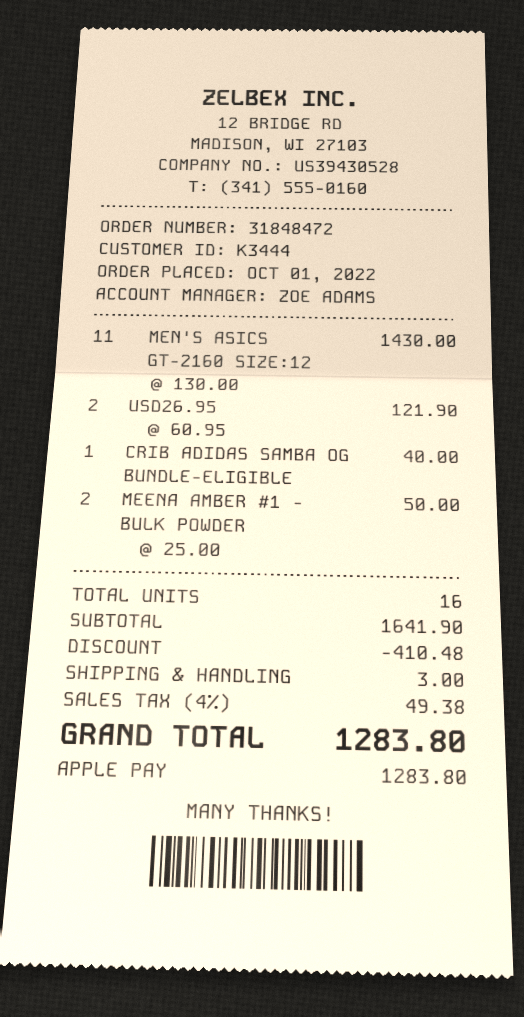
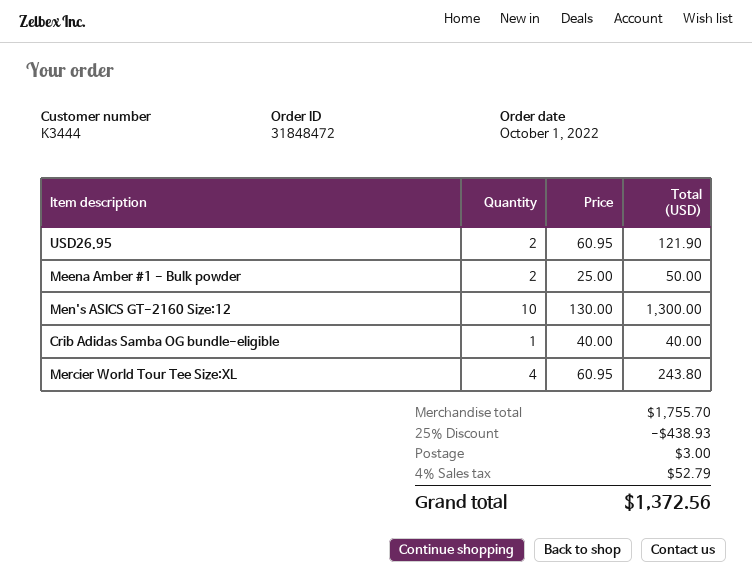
MEN'S ASICS GT-2160 SIZE:12: 11 x 130.00 = 1430.00 -> 10 x 130.00 = 1300.00
Mercier World Tour Tee Size:XL: none -> 4 x 60.95 = 243.80
subtotal: 1641.90 -> 1755.70
discount: 410.48 -> 438.93
tax: 4% = 49.38 -> 4% = 52.79
total: 1283.80 -> 1372.56

